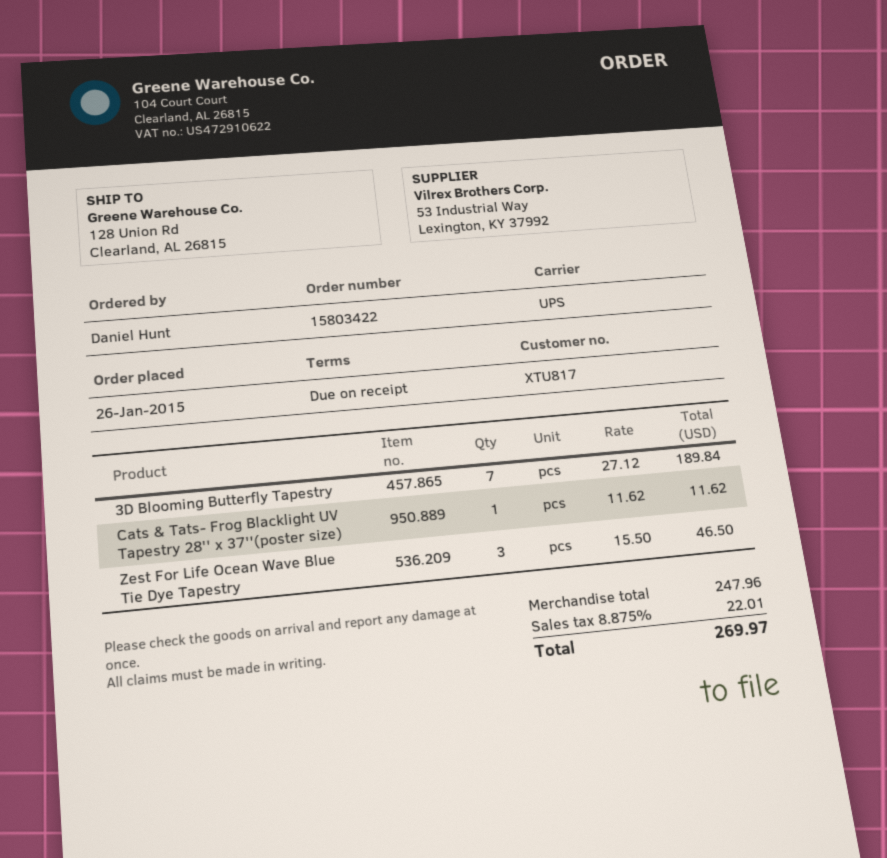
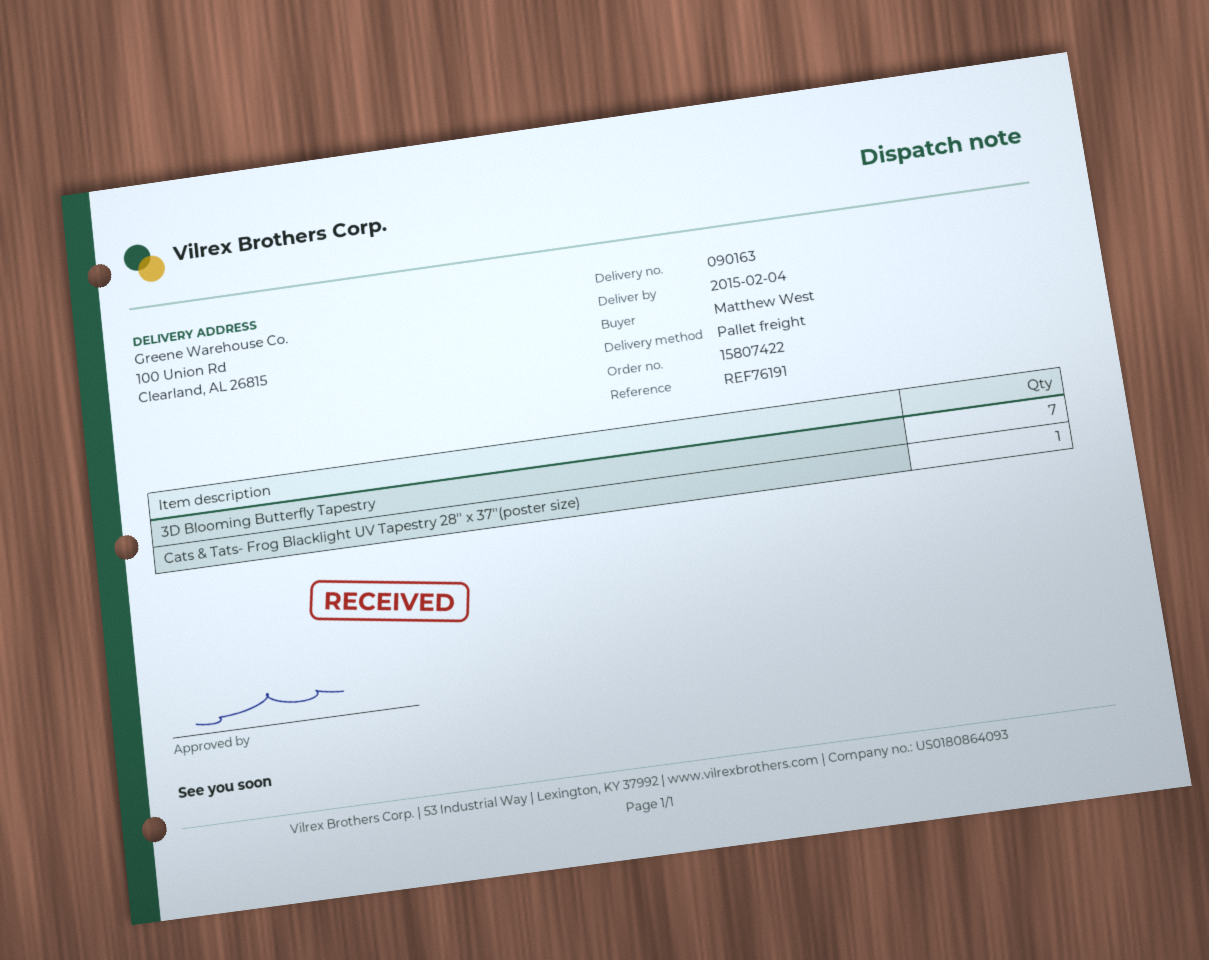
order number: 15803422 -> 15807422
ordered by: Daniel Hunt -> Matthew West
shipping method: UPS -> pallet freight
ship to: 128 Union Rd, Clearland, AL 26815 -> 100 Union Rd, Clearland, AL 26815
Zest For Life Ocean Wave Blue Tie Dye Tapestry: 3 -> none

